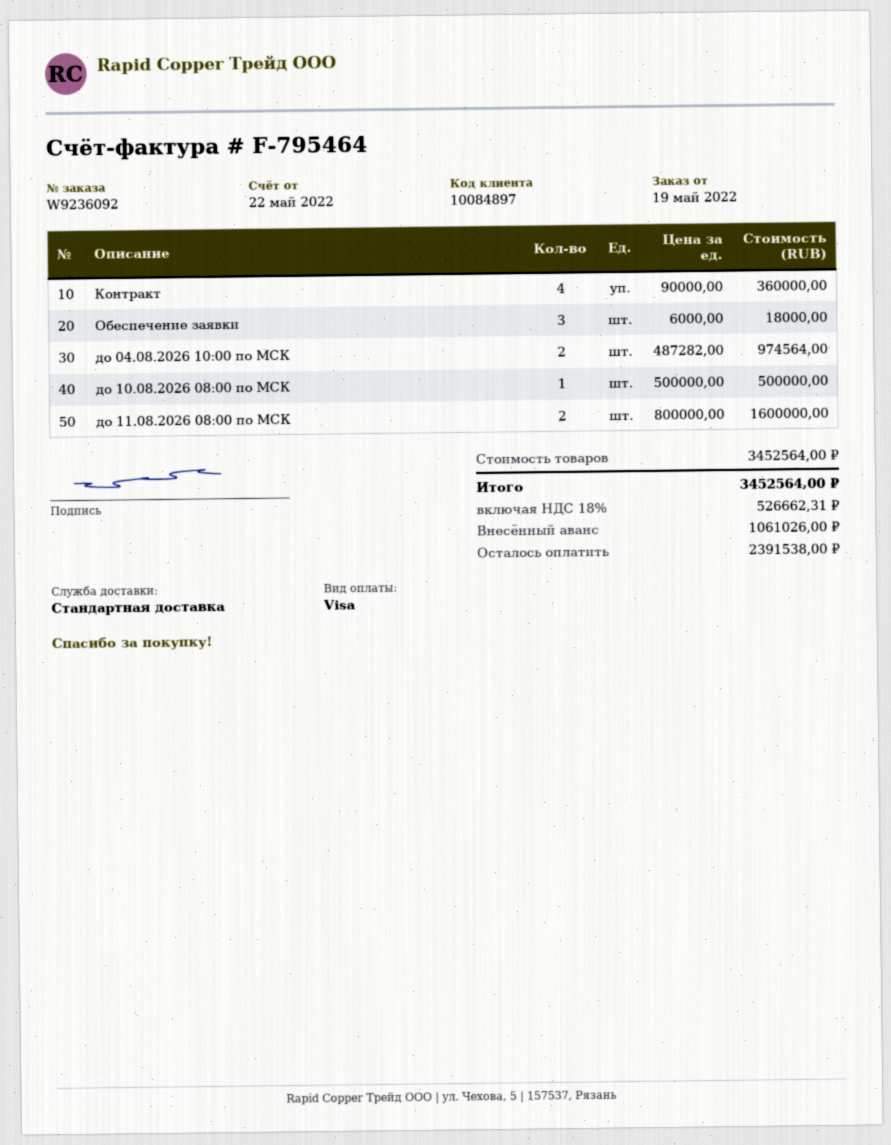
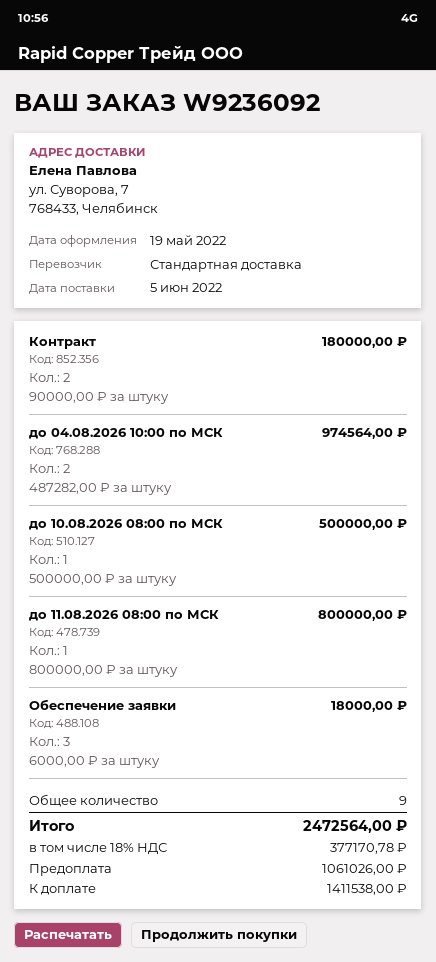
Контракт: 4 x 90000.00 = 360000.00 -> 2 x 90000.00 = 180000.00
до 11.08.2026 08:00 по МСК: 2 x 800000.00 = 1600000.00 -> 1 x 800000.00 = 800000.00
tax: 18% = 526662.31 -> 18% = 377170.78
total: 3452564.00 -> 2472564.00
balance: 2391538.00 -> 1411538.00

